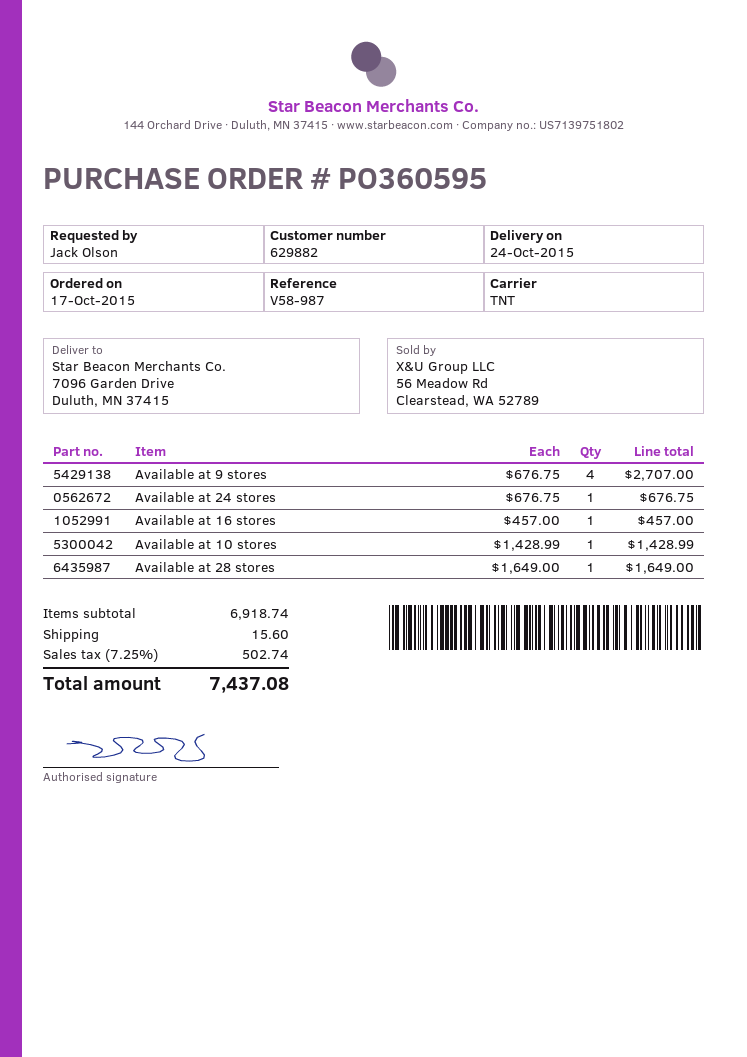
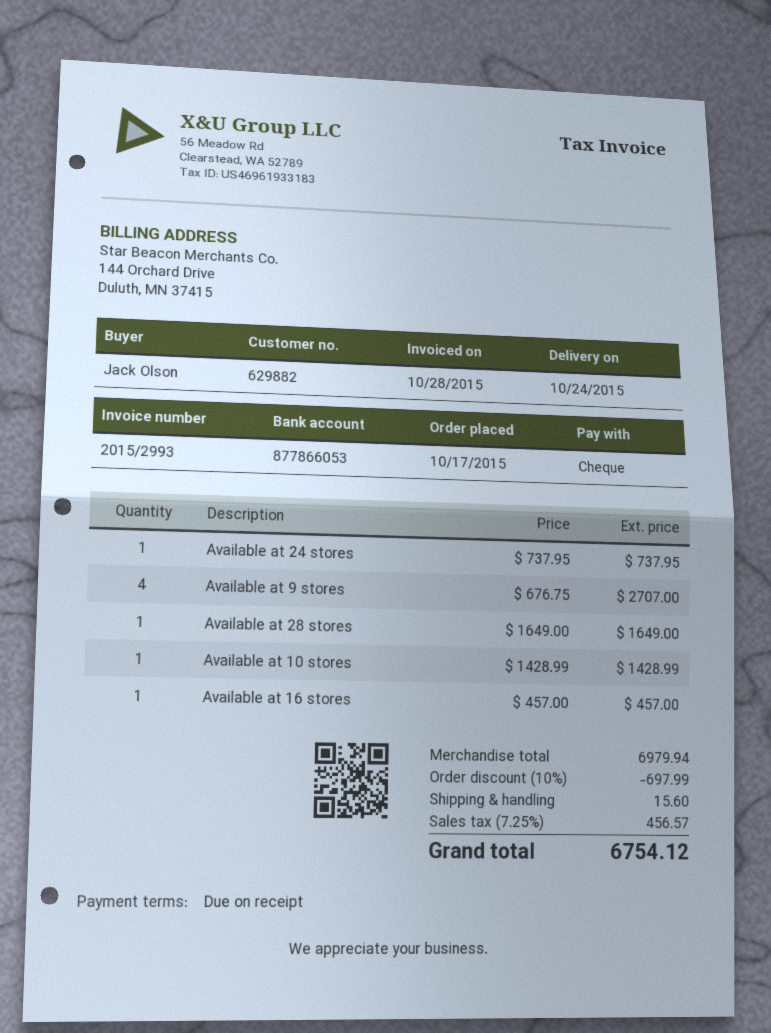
Available at 24 stores: 1 x 676.75 = 676.75 -> 1 x 737.95 = 737.95
subtotal: 6918.74 -> 6979.94
discount: none -> 10% = 697.99
tax: 7.25% = 502.74 -> 7.25% = 456.57
total: 7437.08 -> 6754.12

